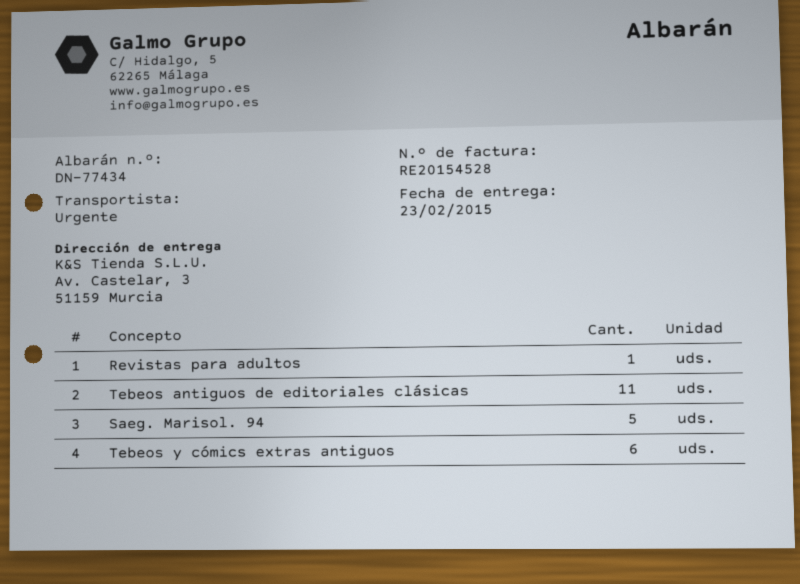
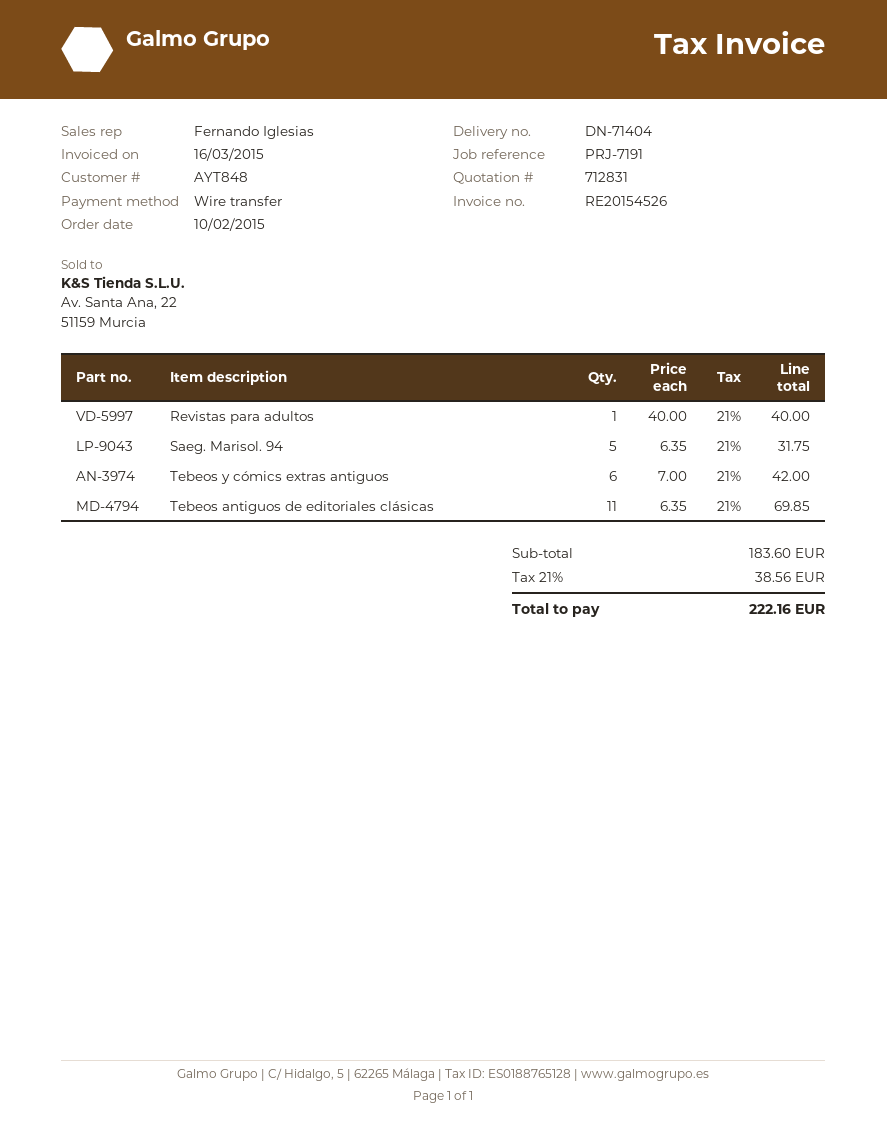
delivery note number: DN-77434 -> DN-71404
invoice number: RE20154528 -> RE20154526

